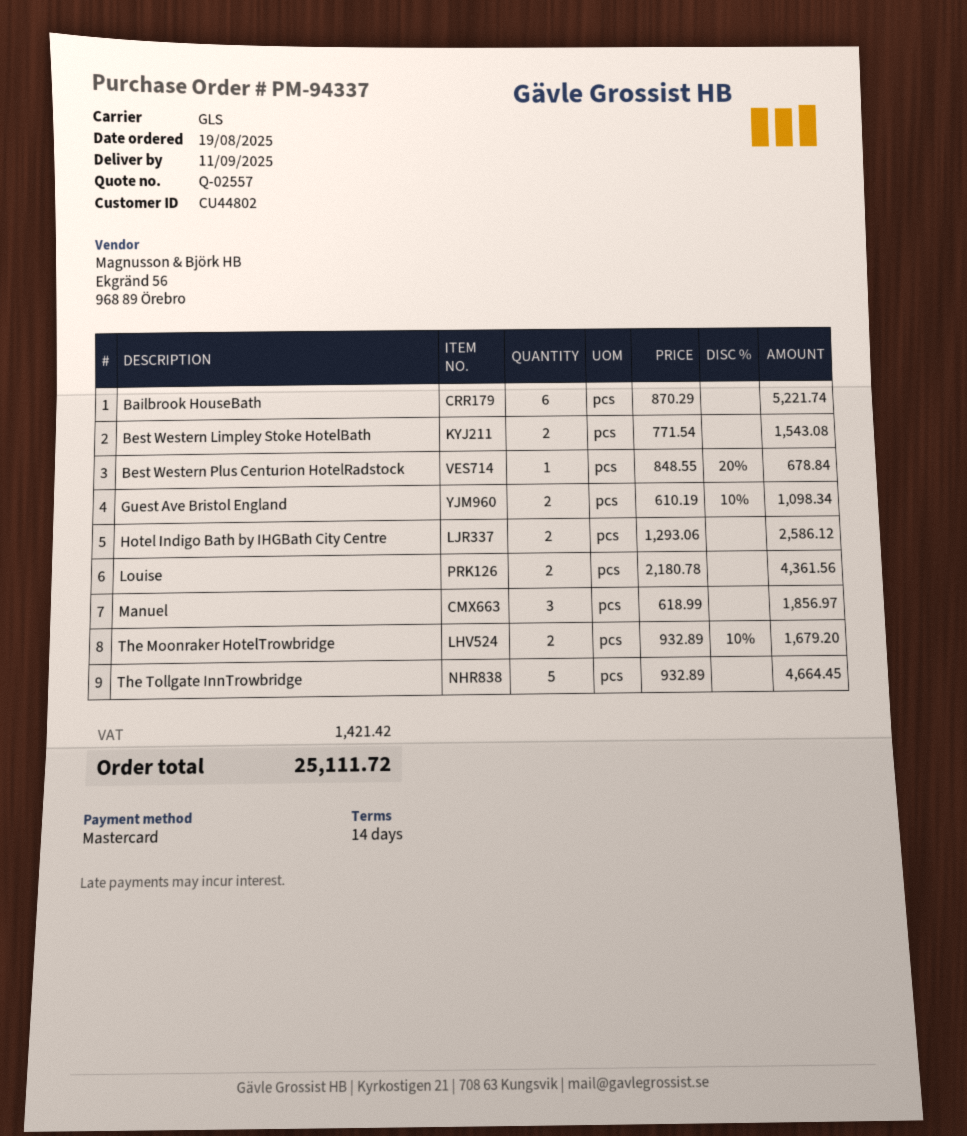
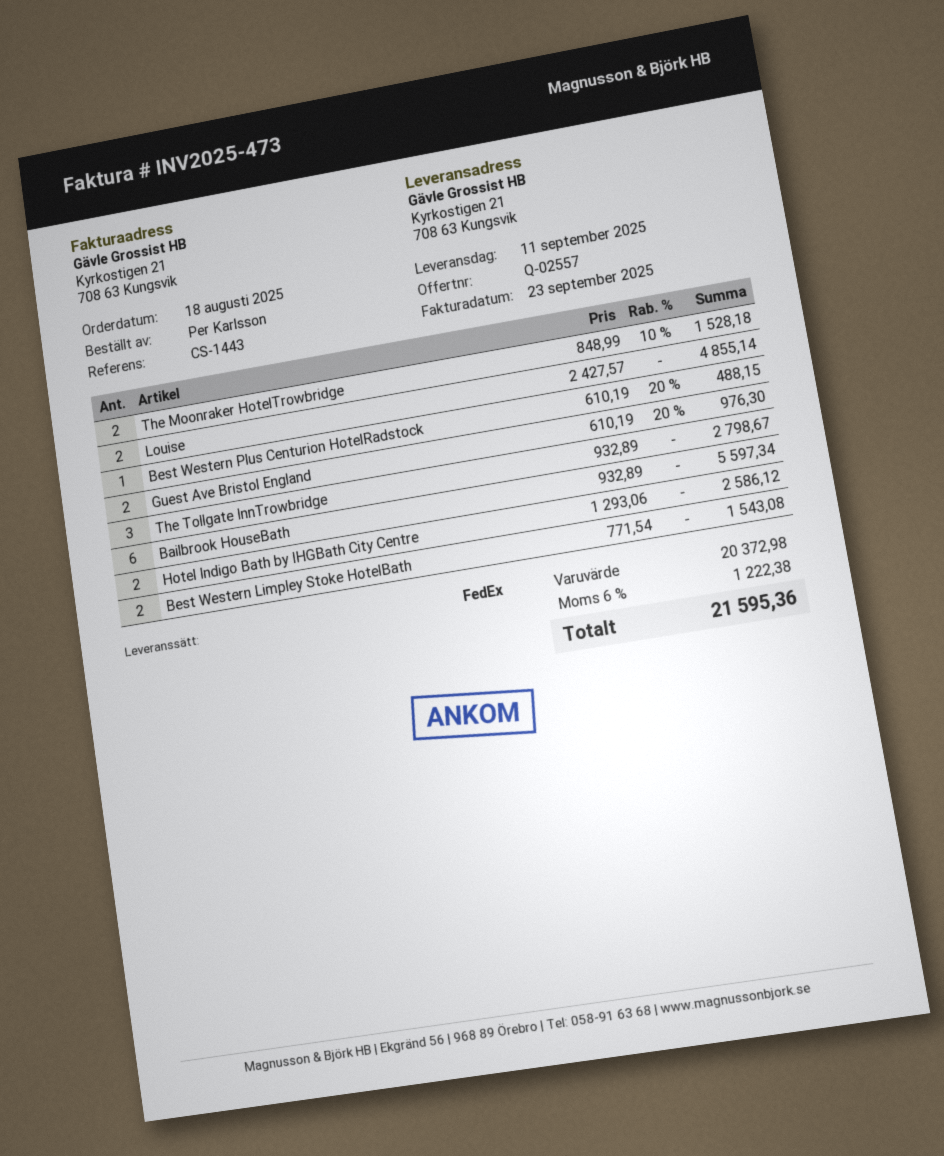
order date: 2025-08-19 -> 2025-08-18
shipping method: GLS -> FedEx
Bailbrook HouseBath: 6 x 870.29 = 5221.74 -> 6 x 932.89 = 5597.34
Best Western Plus Centurion HotelRadstock: 1 x 848.55 - 20% = 678.84 -> 1 x 610.19 - 20% = 488.15
Guest Ave Bristol England: 2 x 610.19 - 10% = 1098.34 -> 2 x 610.19 - 20% = 976.30
Louise: 2 x 2180.78 = 4361.56 -> 2 x 2427.57 = 4855.14
Manuel: 3 x 618.99 = 1856.97 -> none
The Moonraker HotelTrowbridge: 2 x 932.89 - 10% = 1679.20 -> 2 x 848.99 - 10% = 1528.18
The Tollgate InnTrowbridge: 5 x 932.89 = 4664.45 -> 3 x 932.89 = 2798.67
tax: 1421.42 -> 1222.38
total: 25111.72 -> 21595.36

